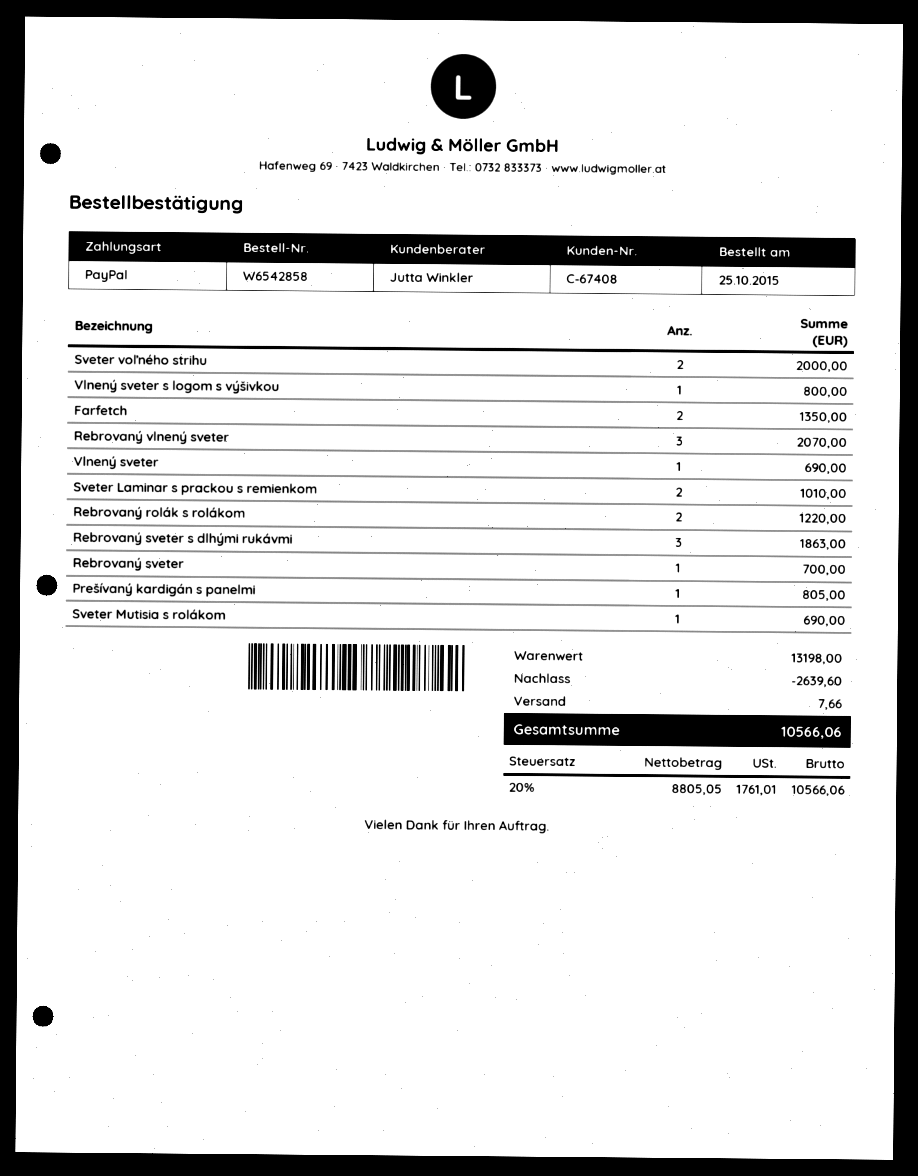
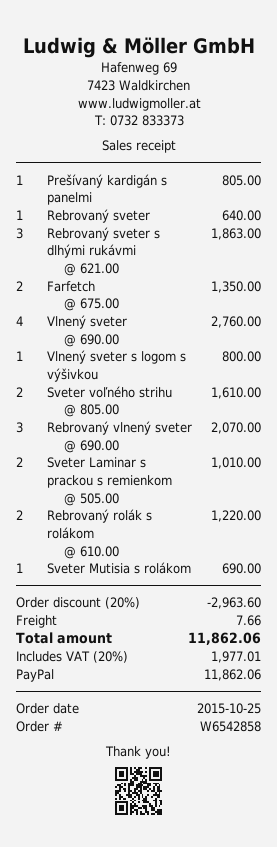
Sveter voľného strihu: 2 for 2000.00 -> 2 for 1610.00
Vlnený sveter: 1 for 690.00 -> 4 for 2760.00
Rebrovaný sveter: 1 for 700.00 -> 1 for 640.00
discount: 2639.60 -> 2963.60
tax: 20% = 1761.01 -> 20% = 1977.01
total: 10566.06 -> 11862.06

